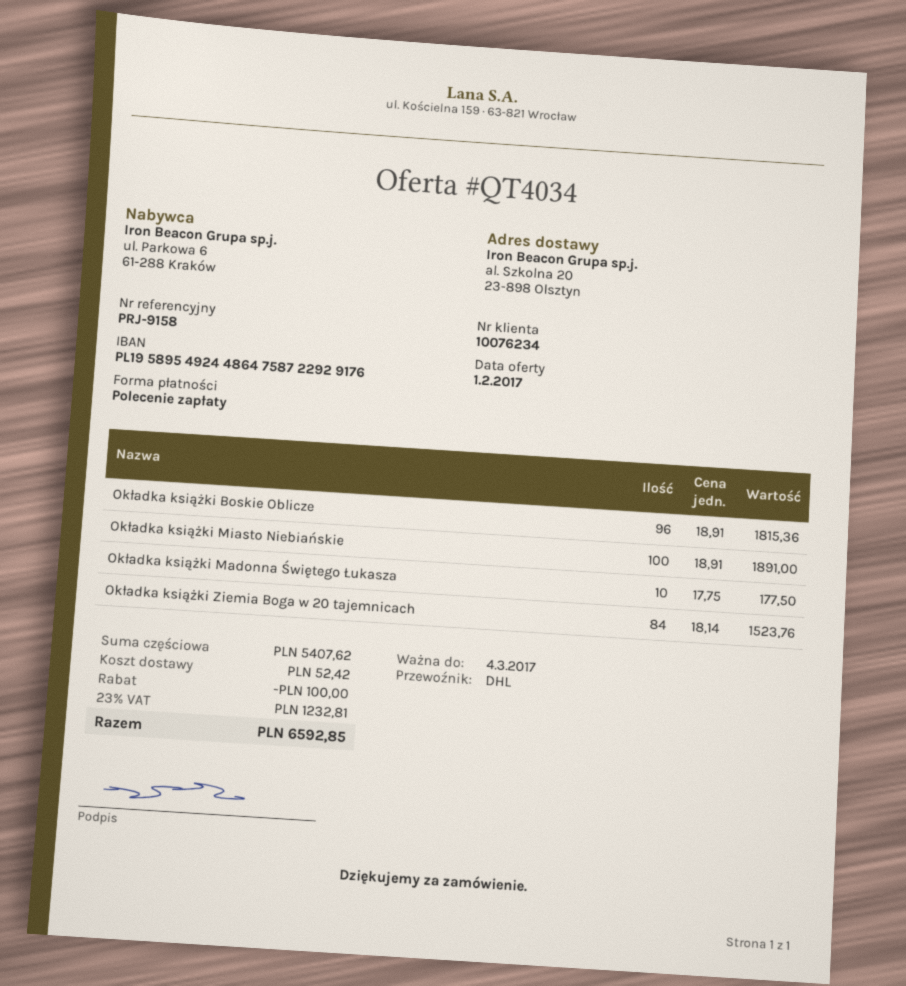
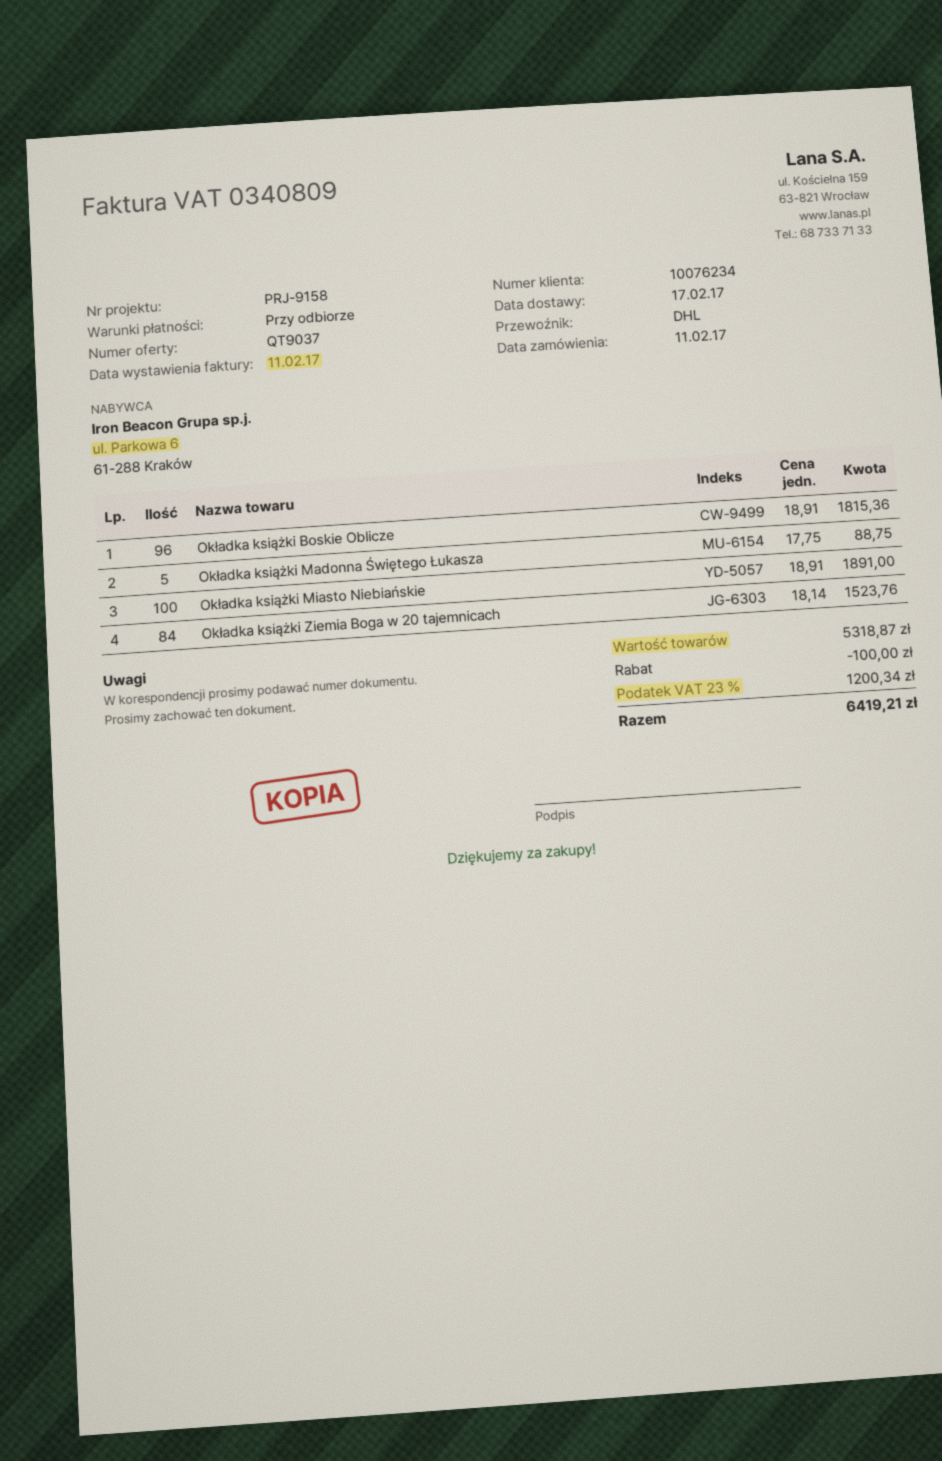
quote number: QT4034 -> QT9037
Okładka książki Madonna Świętego Łukasza: 10 x 17.75 = 177.50 -> 5 x 17.75 = 88.75
subtotal: 5407.62 -> 5318.87
shipping: 52.42 -> none
tax: 23% = 1232.81 -> 23% = 1200.34
total: 6592.85 -> 6419.21

